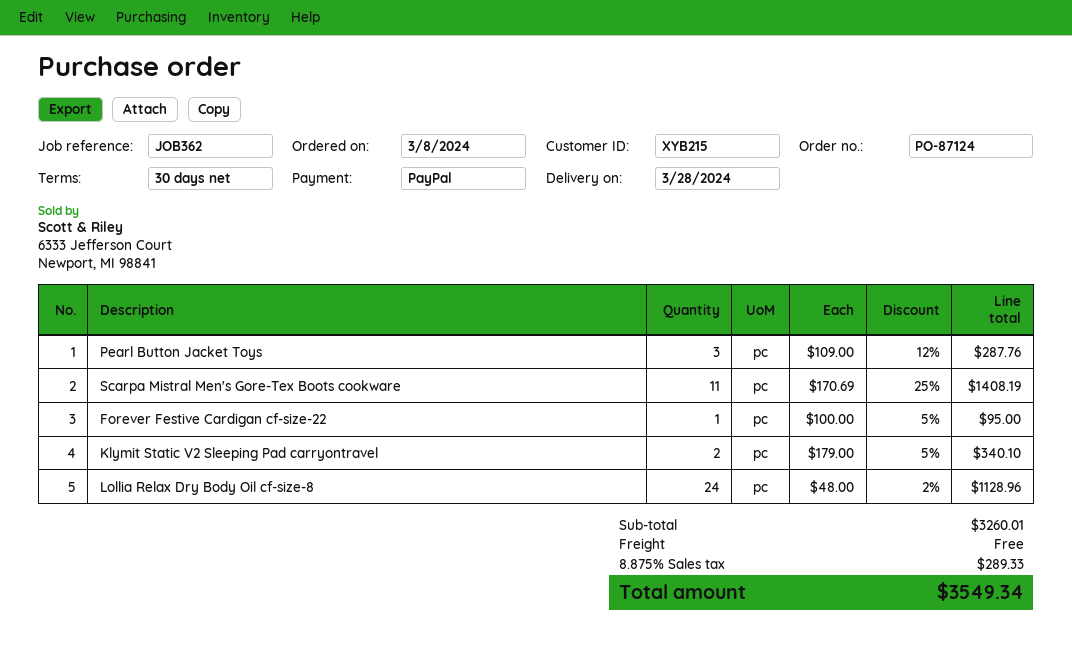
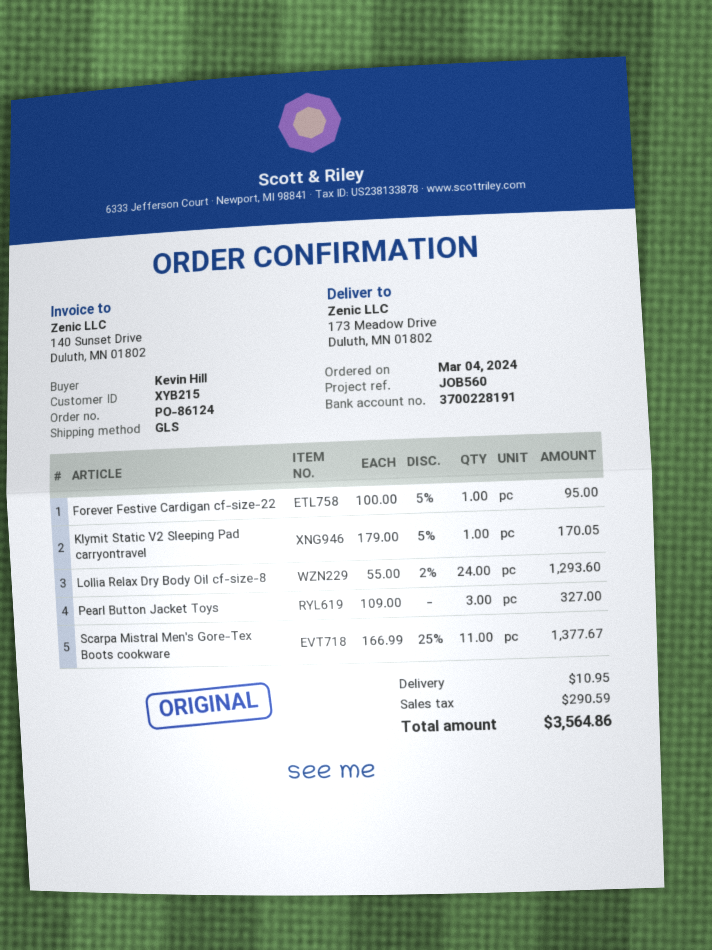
order number: PO-87124 -> PO-86124
order date: 2024-03-08 -> 2024-03-04
reference: JOB362 -> JOB560
Pearl Button Jacket Toys: 3 x 109.00 - 12% = 287.76 -> 3 x 109.00 = 327.00
Scarpa Mistral Men's Gore-Tex Boots cookware: 11 x 170.69 - 25% = 1408.19 -> 11 x 166.99 - 25% = 1377.67
Klymit Static V2 Sleeping Pad carryontravel: 2 x 179.00 - 5% = 340.10 -> 1 x 179.00 - 5% = 170.05
Lollia Relax Dry Body Oil cf-size-8: 24 x 48.00 - 2% = 1128.96 -> 24 x 55.00 - 2% = 1293.60
shipping: 0.00 -> 10.95
tax: 289.33 -> 290.59
total: 3549.34 -> 3564.86

